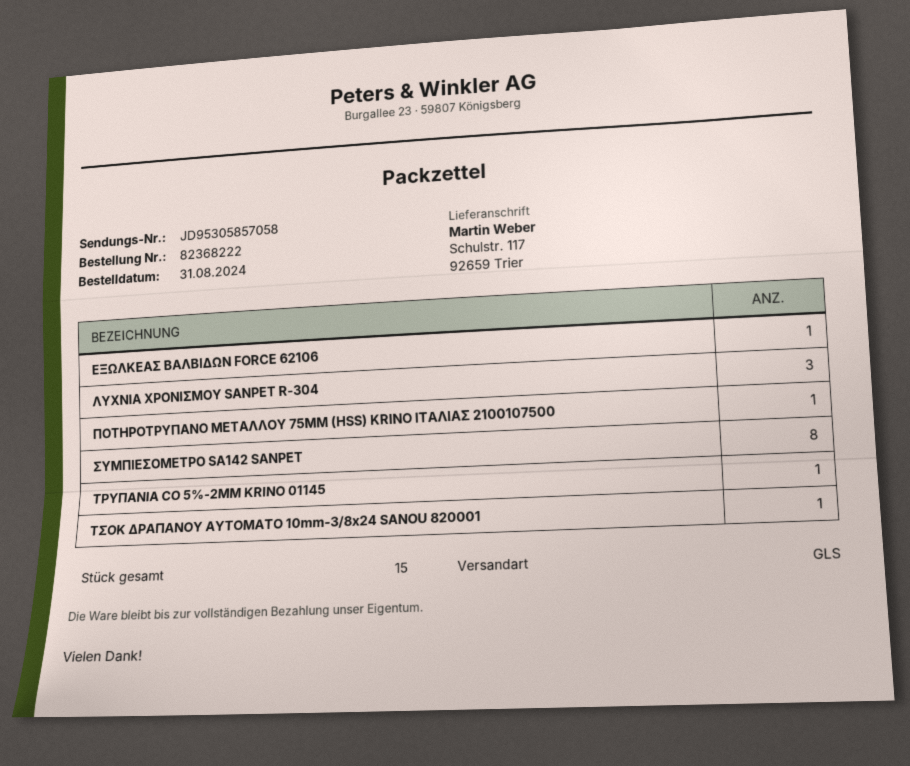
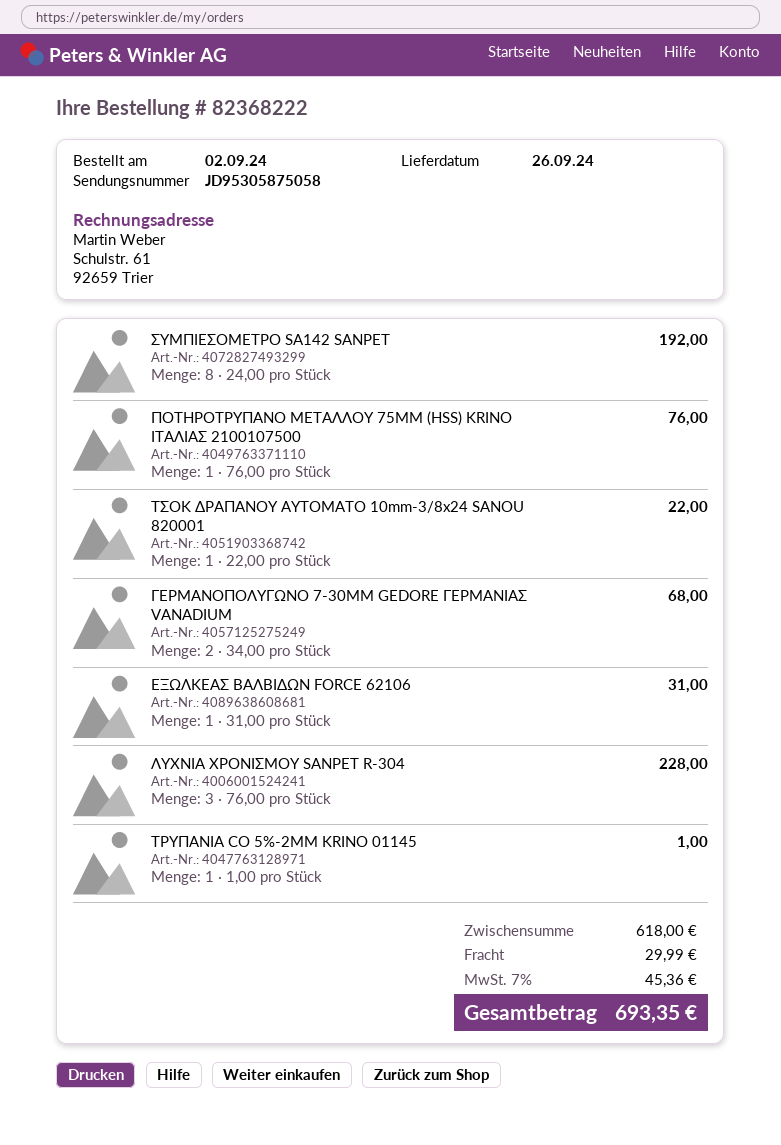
order date: 2024-08-31 -> 2024-09-02
tracking number: JD95305857058 -> JD95305875058
ΓΕΡΜΑNOΠΟΛYΓΩΝΟ 7-30MM GEDORE ΓΕΡΜΑΝΙΑΣ VANADIUM: none -> 2

